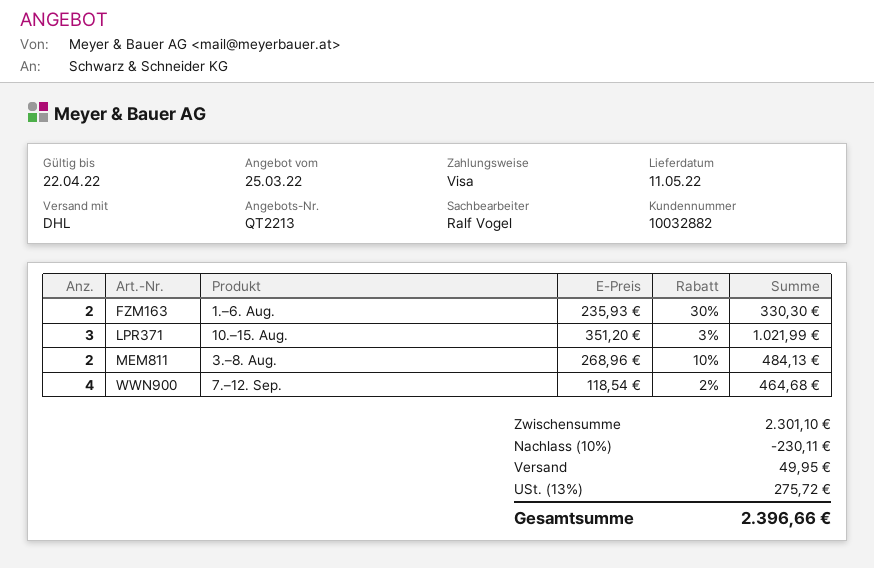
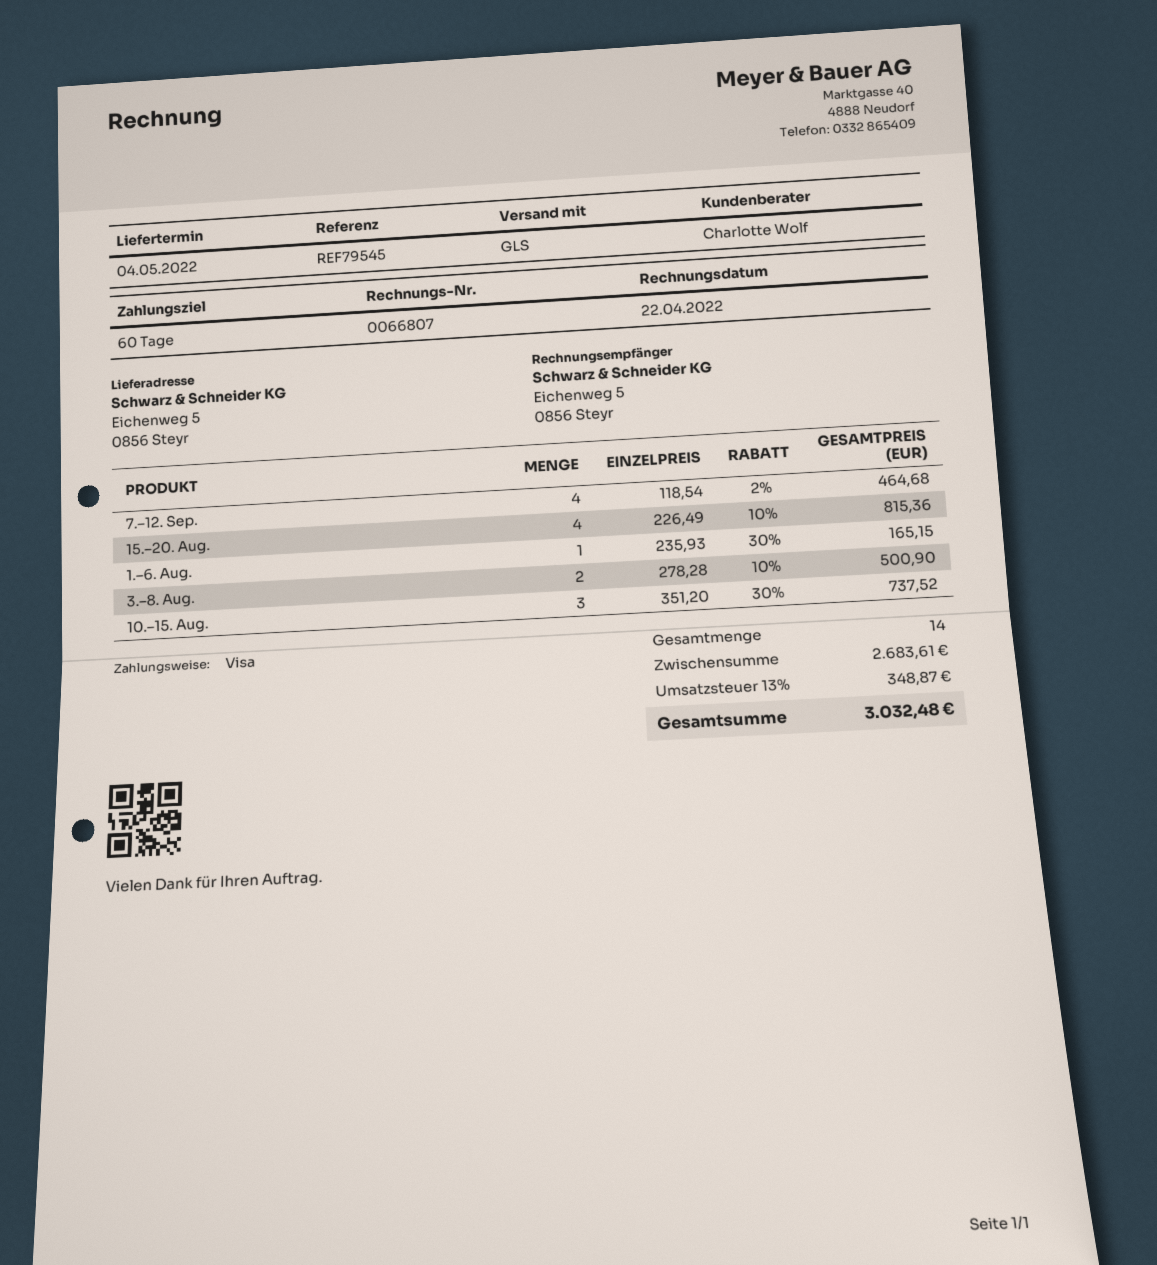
delivery date: 2022-05-11 -> 2022-05-04
sales rep: Ralf Vogel -> Charlotte Wolf
shipping method: DHL -> GLS
1.–6. Aug.: 2 x 235.93 - 30% = 330.30 -> 1 x 235.93 - 30% = 165.15
10.–15. Aug.: 3 x 351.20 - 3% = 1021.99 -> 3 x 351.20 - 30% = 737.52
3.–8. Aug.: 2 x 268.96 - 10% = 484.13 -> 2 x 278.28 - 10% = 500.90
15.–20. Aug.: none -> 4 x 226.49 - 10% = 815.36
subtotal: 2301.10 -> 2683.61
discount: 10% = 230.11 -> none
shipping: 49.95 -> none
tax: 13% = 275.72 -> 13% = 348.87
total: 2396.66 -> 3032.48

